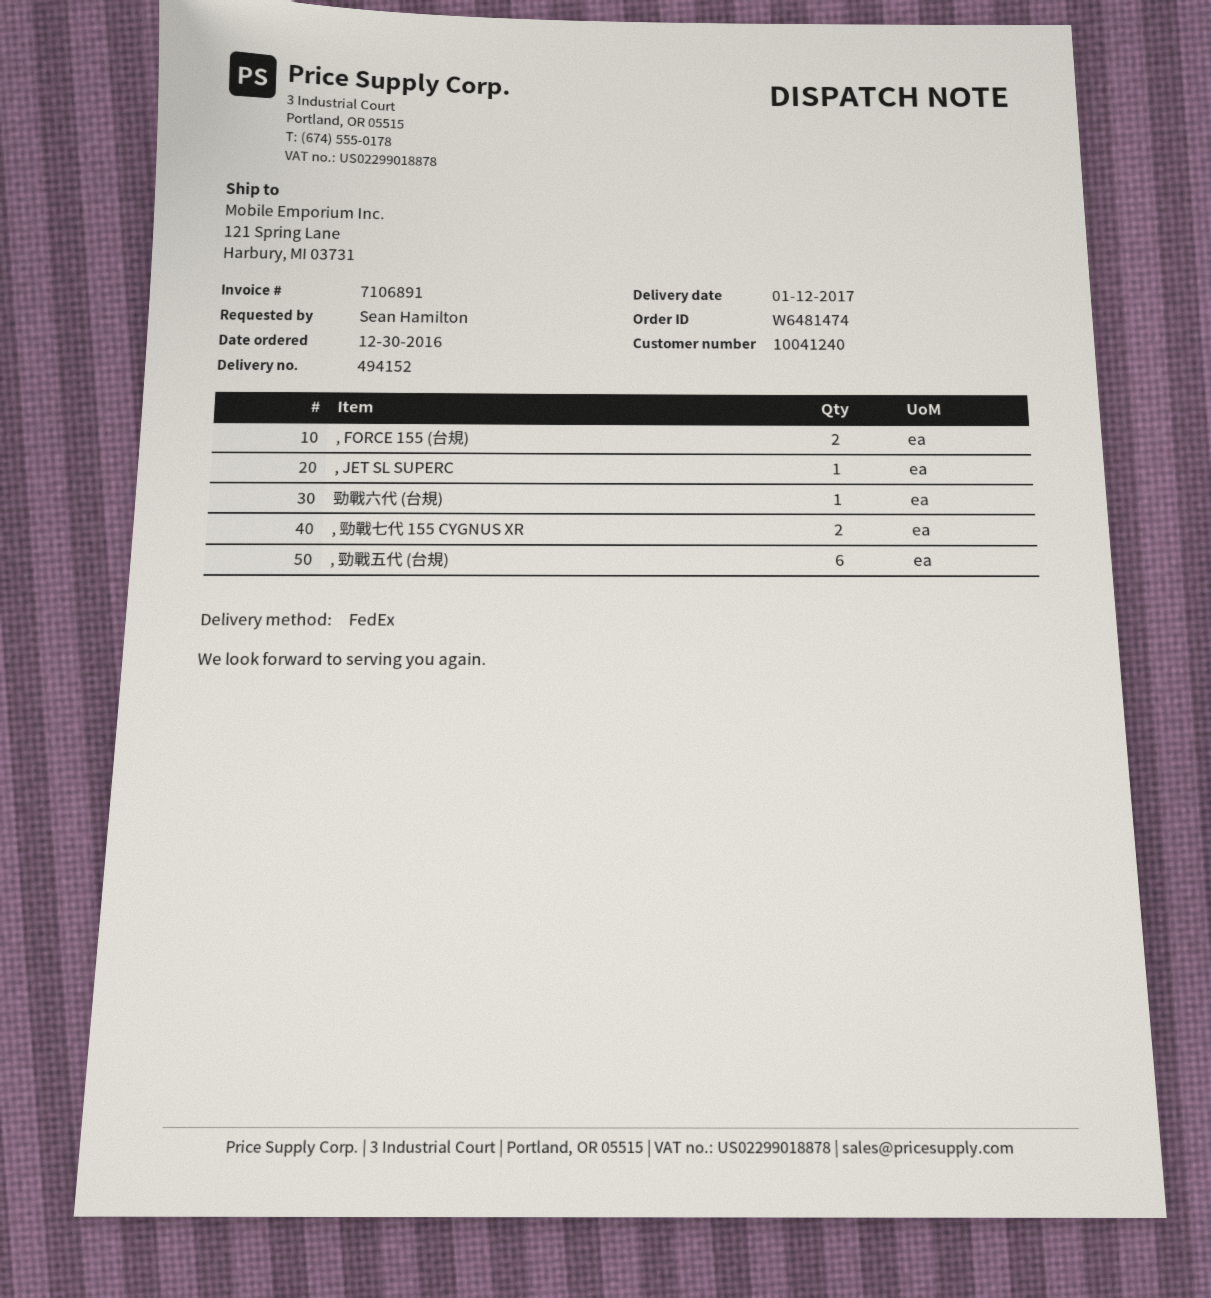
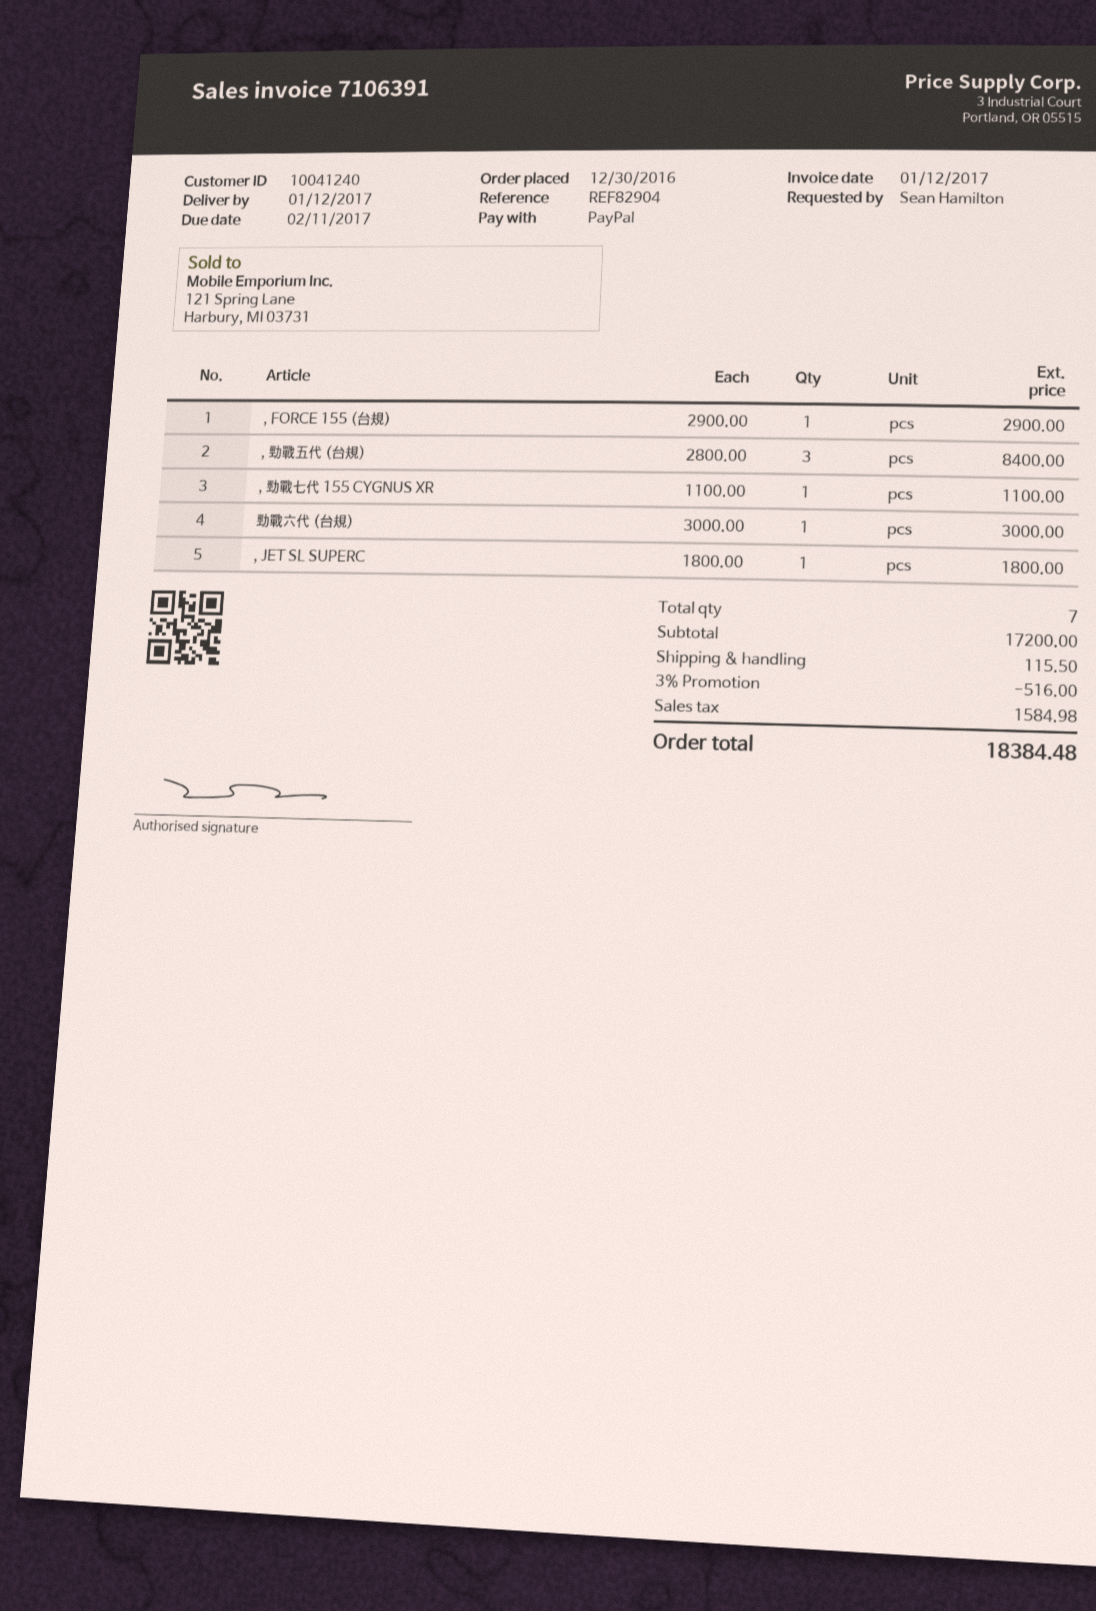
invoice number: 7106891 -> 7106391
, FORCE 155 (台規): 2 -> 1
, 勁戰七代 155 CYGNUS XR: 2 -> 1
, 勁戰五代 (台規): 6 -> 3

